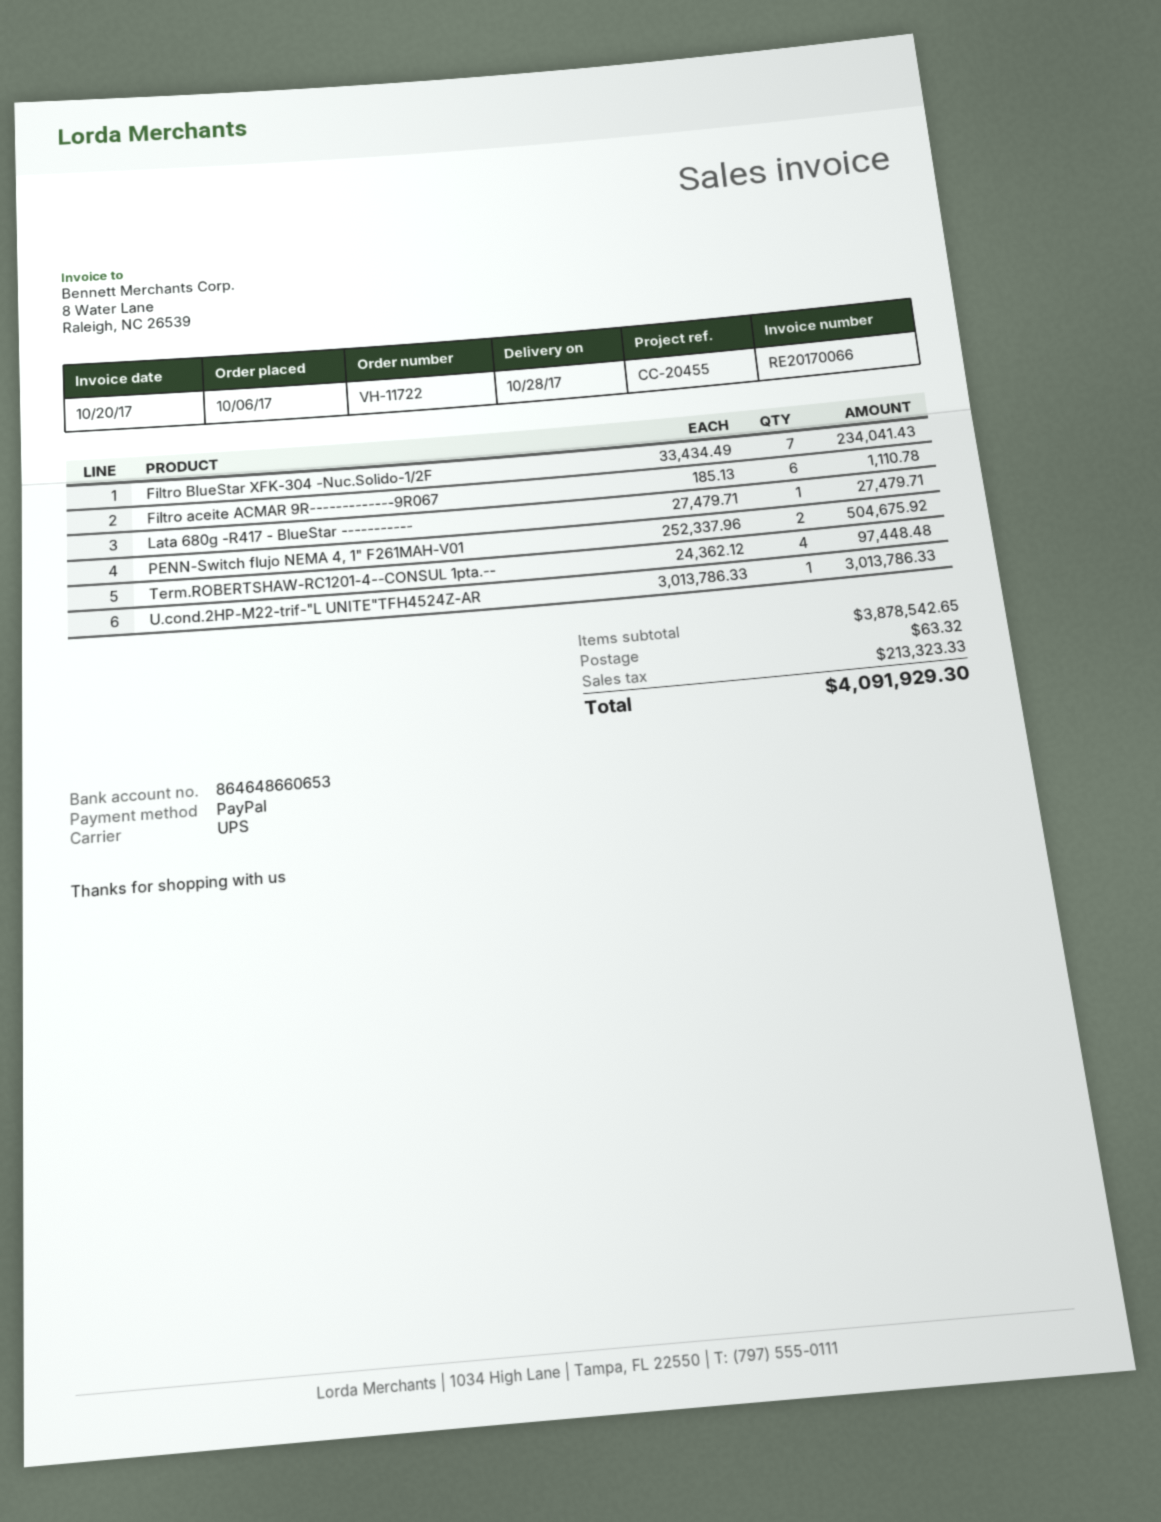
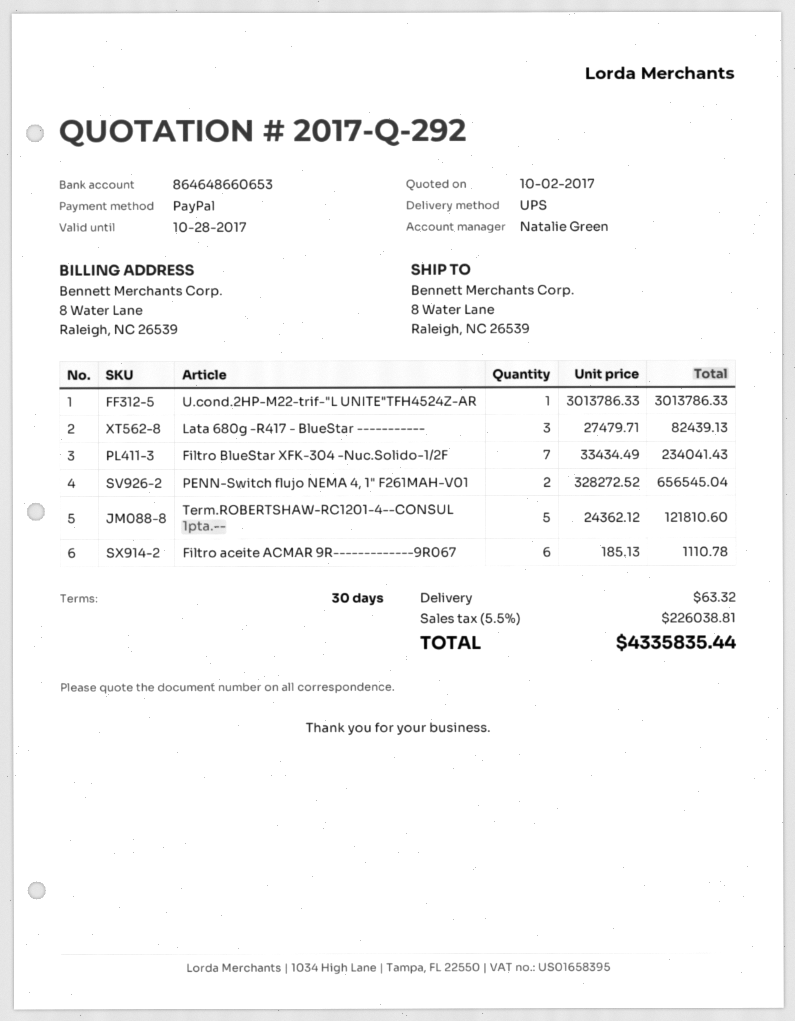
Lata 680g -R417 - BlueStar -----------: 1 x 27479.71 = 27479.71 -> 3 x 27479.71 = 82439.13
PENN-Switch flujo NEMA 4, 1" F261MAH-V01: 2 x 252337.96 = 504675.92 -> 2 x 328272.52 = 656545.04
Term.ROBERTSHAW-RC1201-4--CONSUL 1pta.--: 4 x 24362.12 = 97448.48 -> 5 x 24362.12 = 121810.60
tax: 213323.33 -> 226038.81
total: 4091929.30 -> 4335835.44

